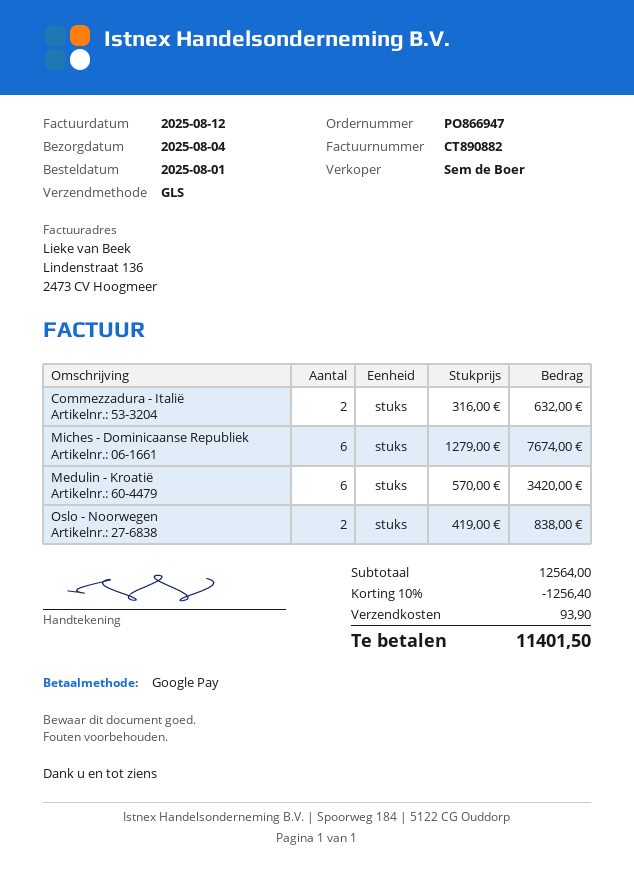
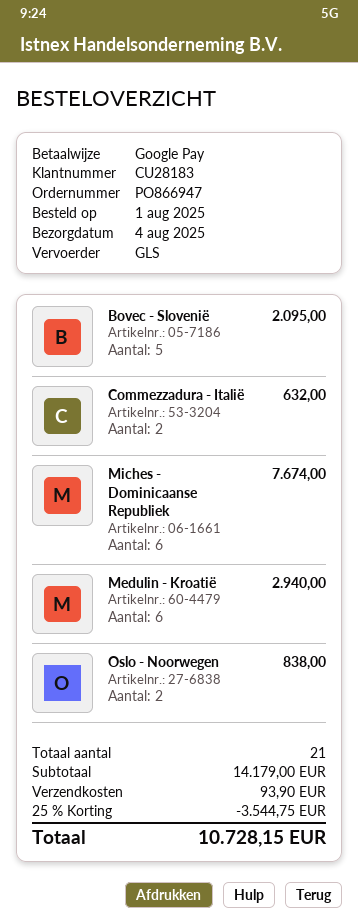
Medulin - Kroatië: 6 for 3420.00 -> 6 for 2940.00
Bovec - Slovenië: none -> 5 for 2095.00
subtotal: 12564.00 -> 14179.00
discount: 10% = 1256.40 -> 25% = 3544.75
total: 11401.50 -> 10728.15

